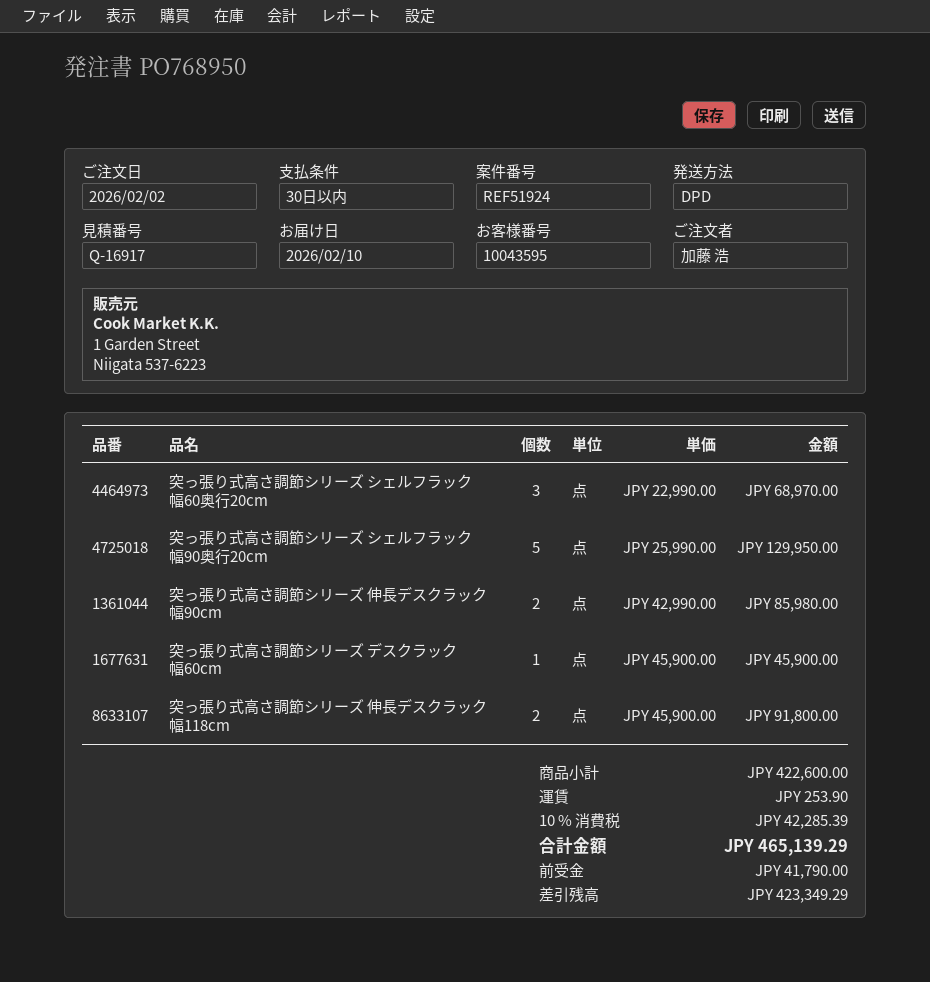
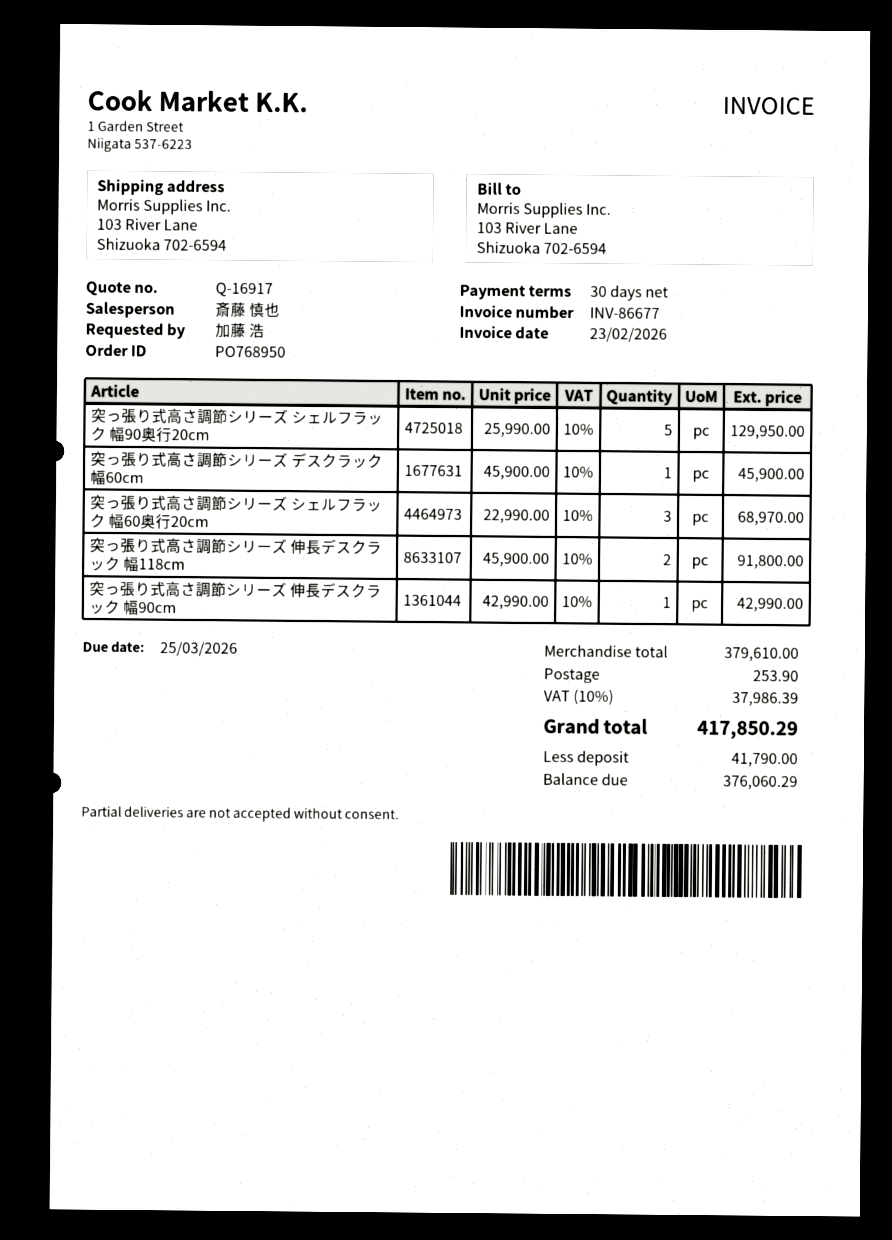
突っ張り式高さ調節シリーズ 伸長デスクラック 幅90cm: 2 x 42990.00 = 85980.00 -> 1 x 42990.00 = 42990.00
subtotal: 422600.00 -> 379610.00
tax: 10% = 42285.39 -> 10% = 37986.39
total: 465139.29 -> 417850.29
balance: 423349.29 -> 376060.29

